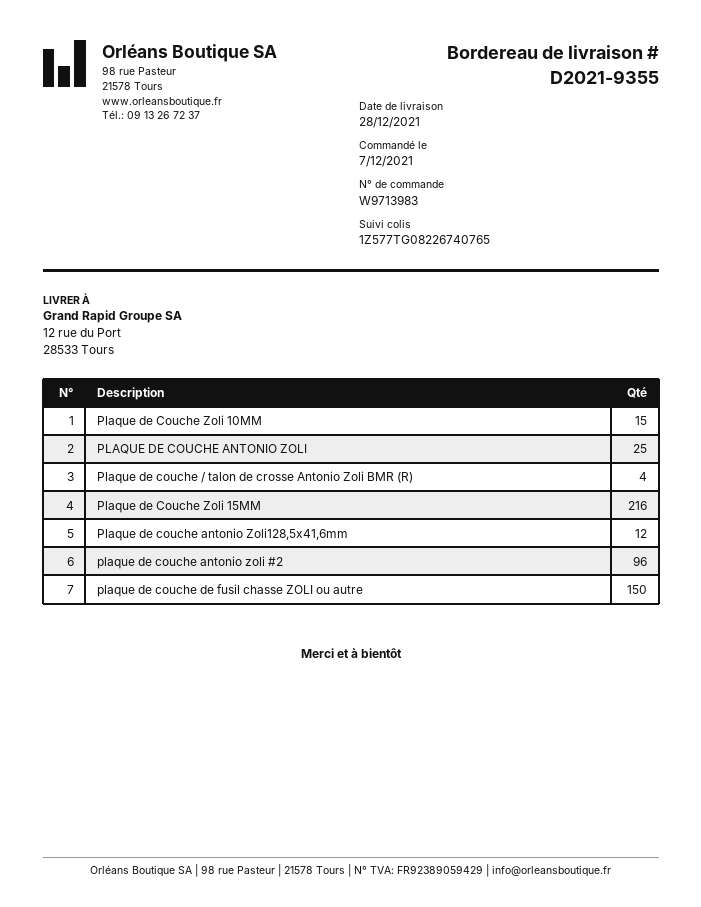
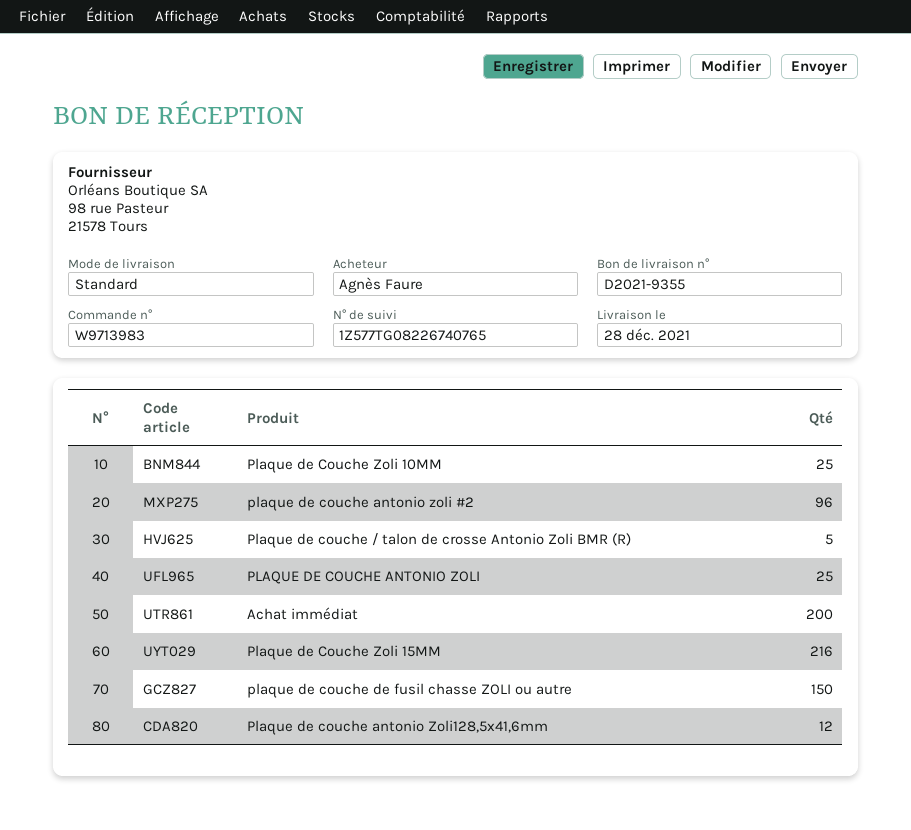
Plaque de Couche Zoli 10MM: 15 -> 25
Plaque de couche / talon de crosse Antonio Zoli BMR (R): 4 -> 5
Achat immédiat: none -> 200

